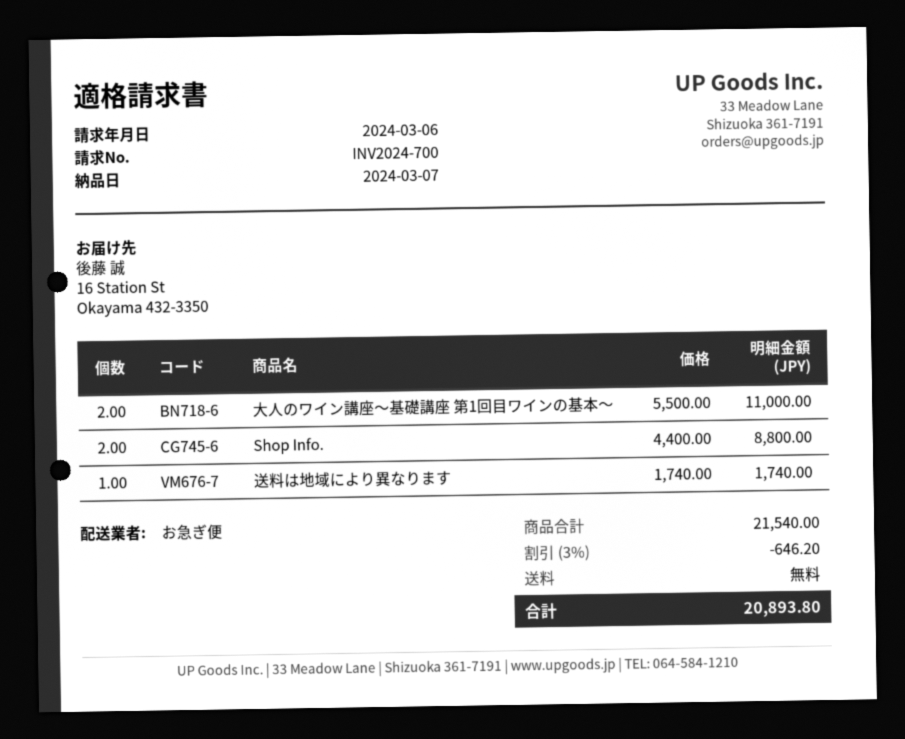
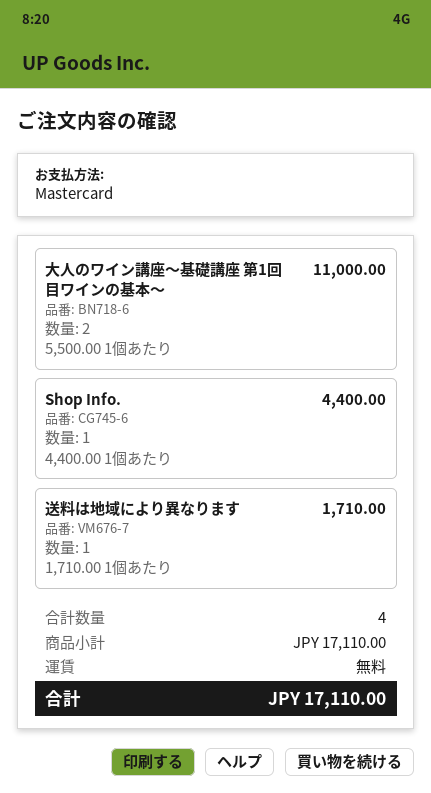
Shop Info.: 2 x 4400.00 = 8800.00 -> 1 x 4400.00 = 4400.00
送料は地域により異なります: 1 x 1740.00 = 1740.00 -> 1 x 1710.00 = 1710.00
subtotal: 21540.00 -> 17110.00
discount: 3% = 646.20 -> none
total: 20893.80 -> 17110.00

